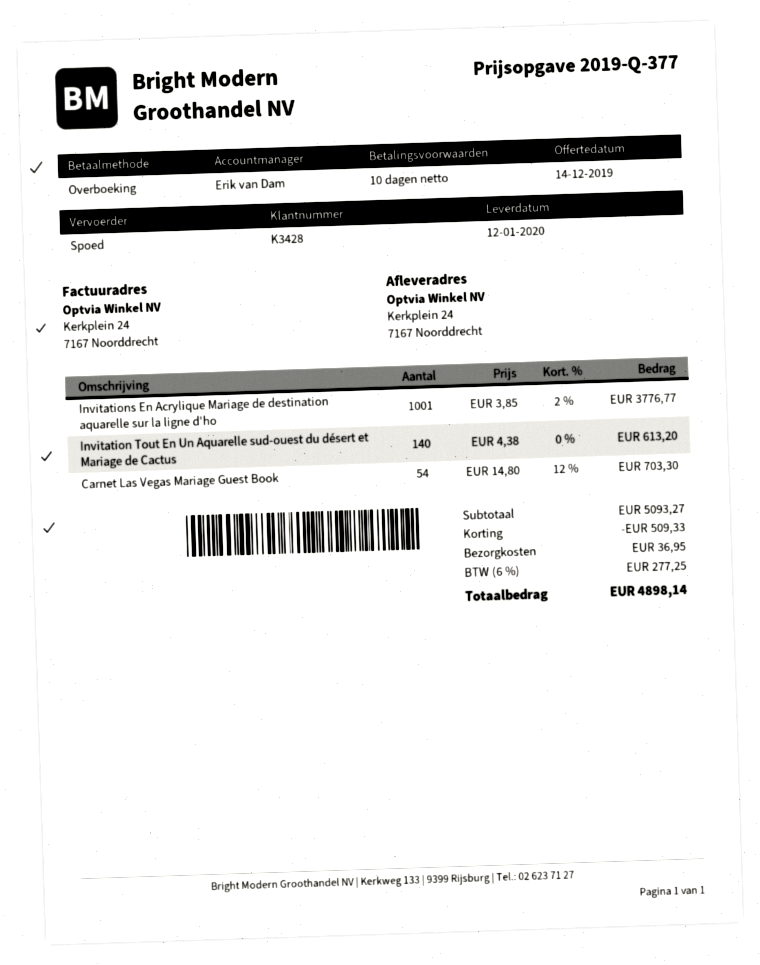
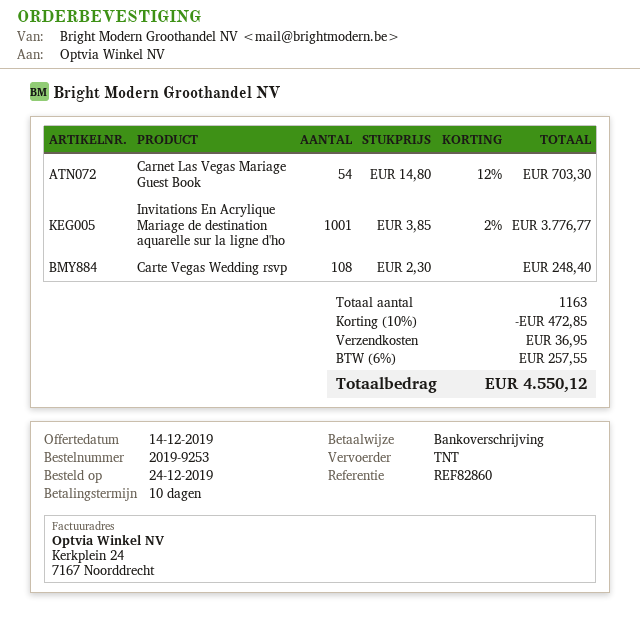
shipping method: express -> TNT
Invitation Tout En Un Aquarelle sud-ouest du désert et Mariage de Cactus: 140 x 4.38 = 613.20 -> none
Carte Vegas Wedding rsvp: none -> 108 x 2.30 = 248.40
discount: 509.33 -> 472.85
tax: 6% = 277.25 -> 6% = 257.55
total: 4898.14 -> 4550.12

